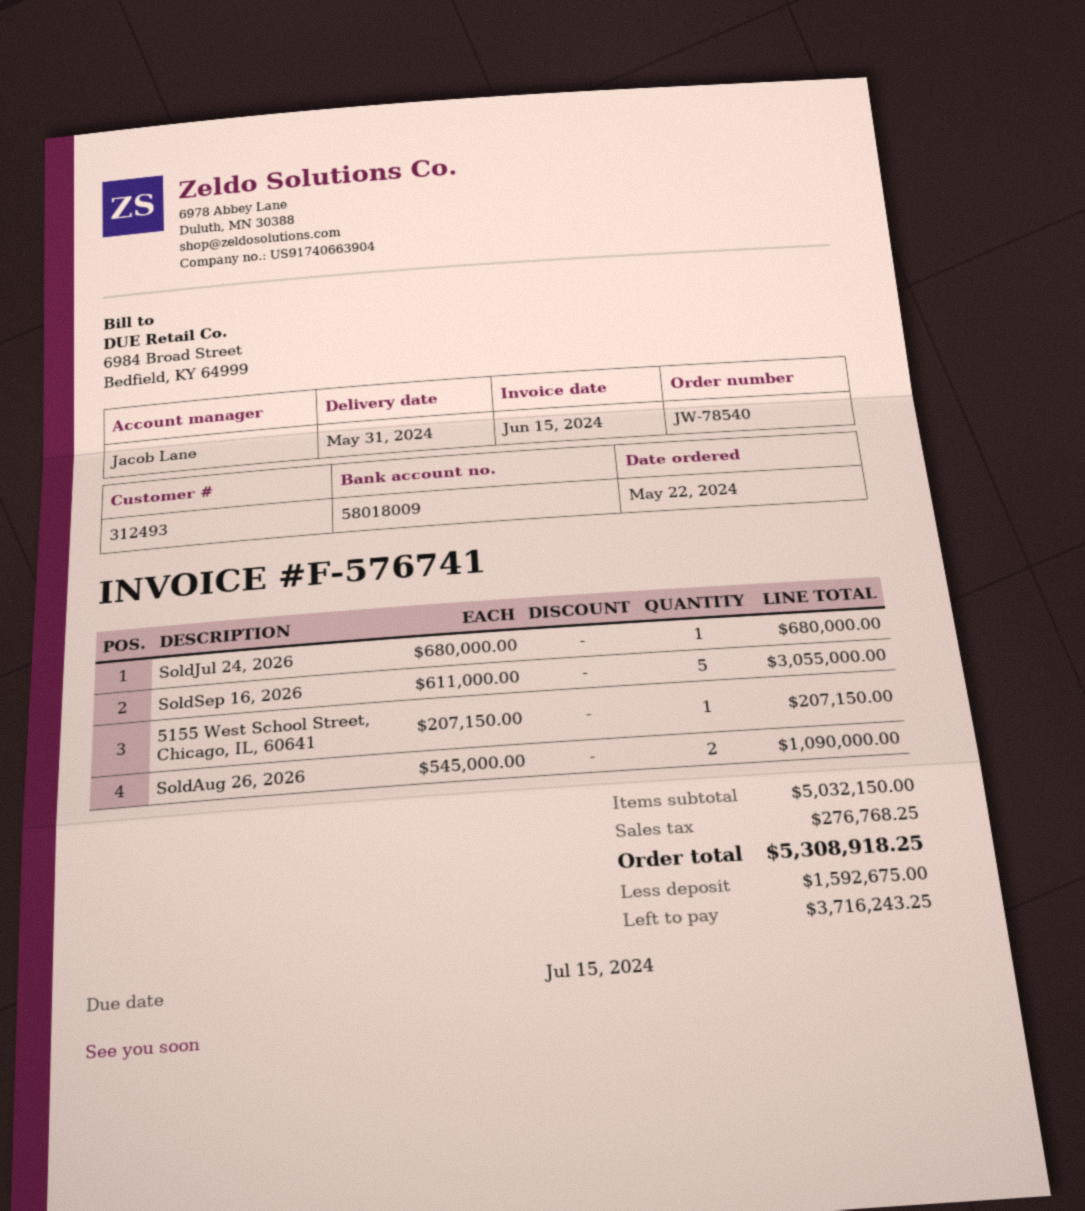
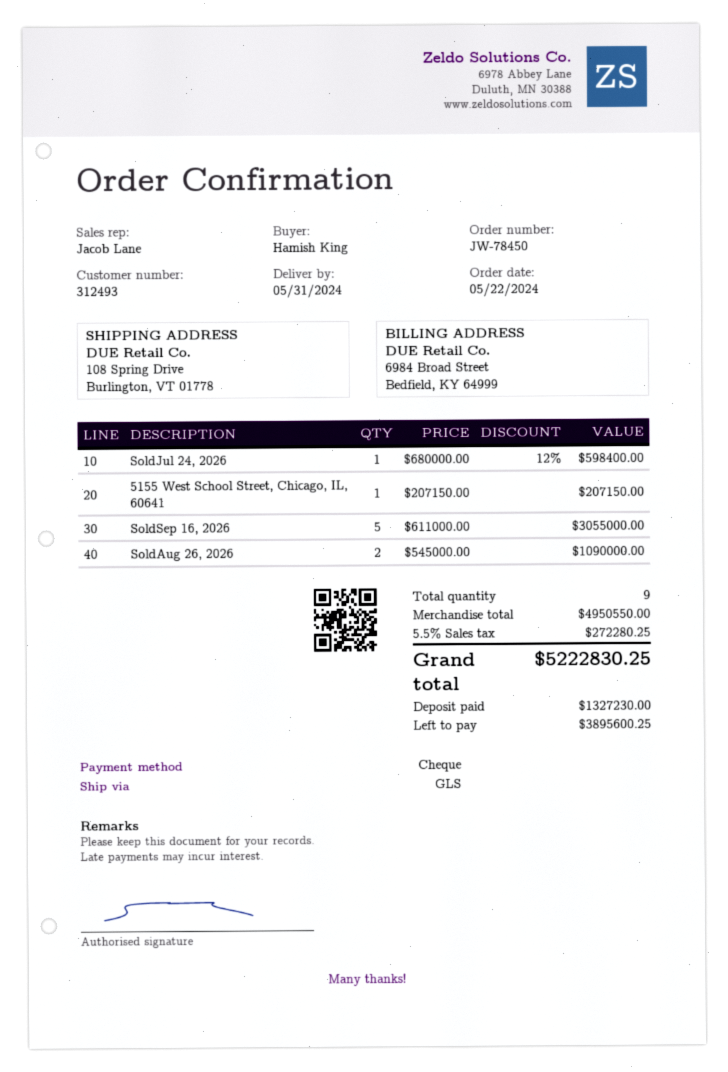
order number: JW-78540 -> JW-78450
SoldJul 24, 2026: 1 x 680000.00 = 680000.00 -> 1 x 680000.00 - 12% = 598400.00
subtotal: 5032150.00 -> 4950550.00
tax: 276768.25 -> 272280.25
total: 5308918.25 -> 5222830.25
deposit: 1592675.00 -> 1327230.00
balance: 3716243.25 -> 3895600.25

